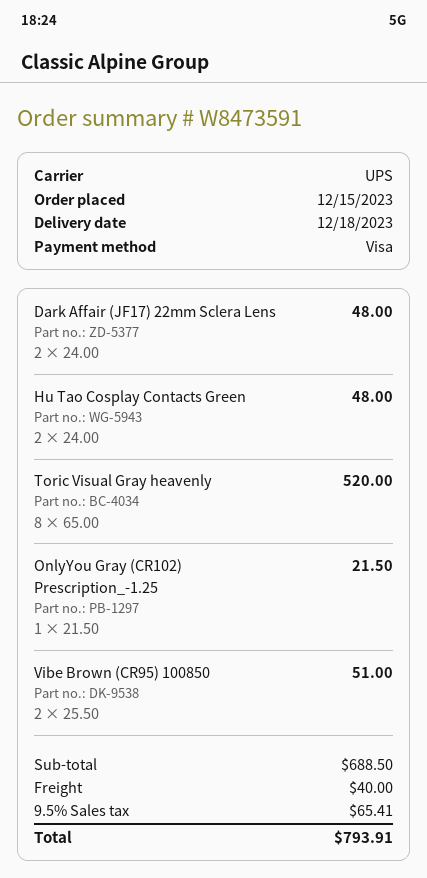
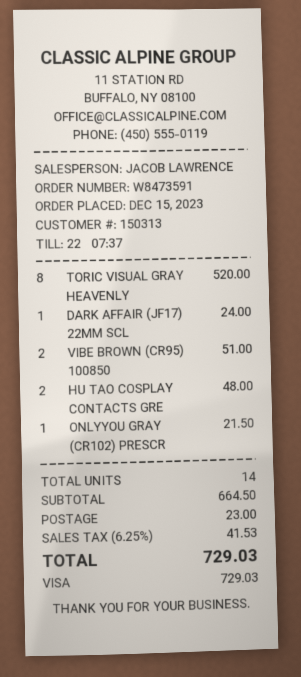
Dark Affair (JF17) 22mm Sclera Lens: 2 for 48.00 -> 1 for 24.00
subtotal: 688.50 -> 664.50
shipping: 40.00 -> 23.00
tax: 9.5% = 65.41 -> 6.25% = 41.53
total: 793.91 -> 729.03

